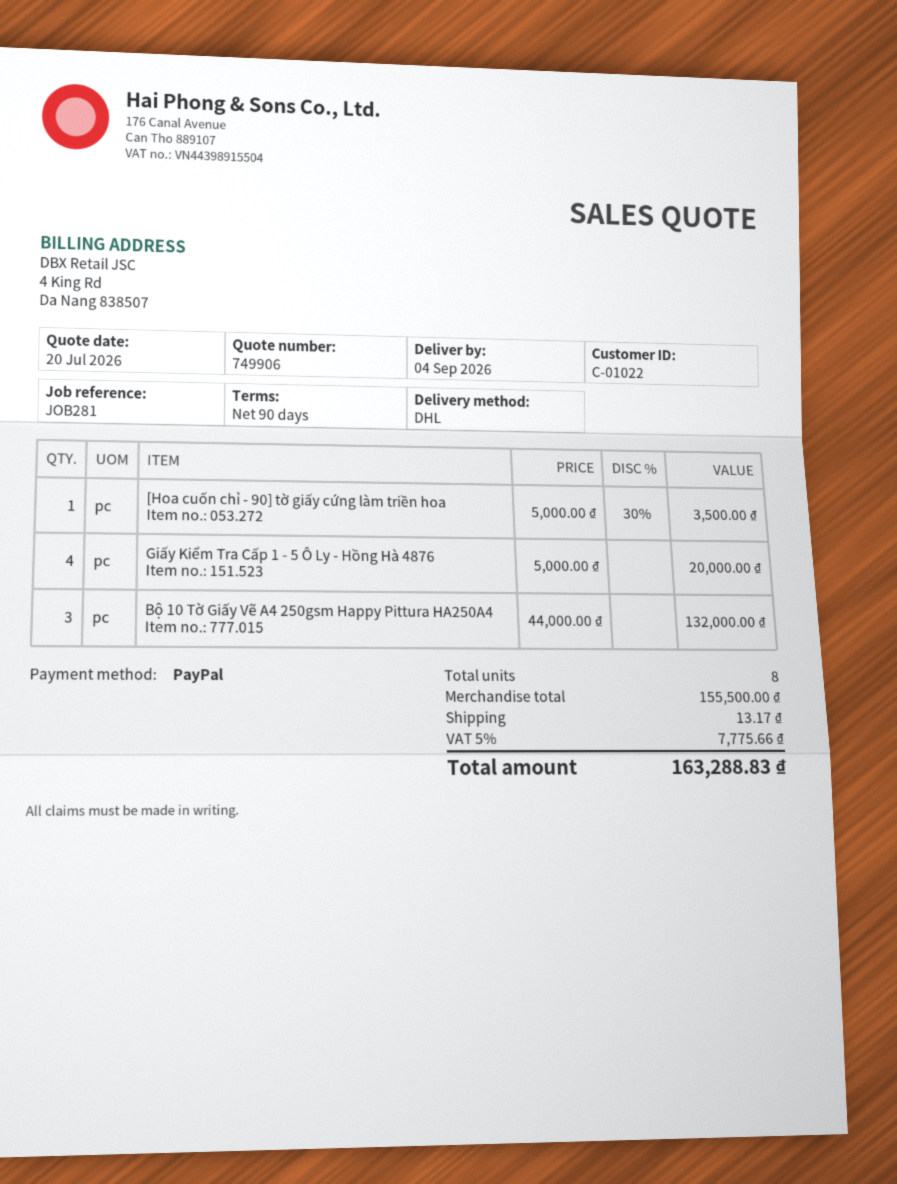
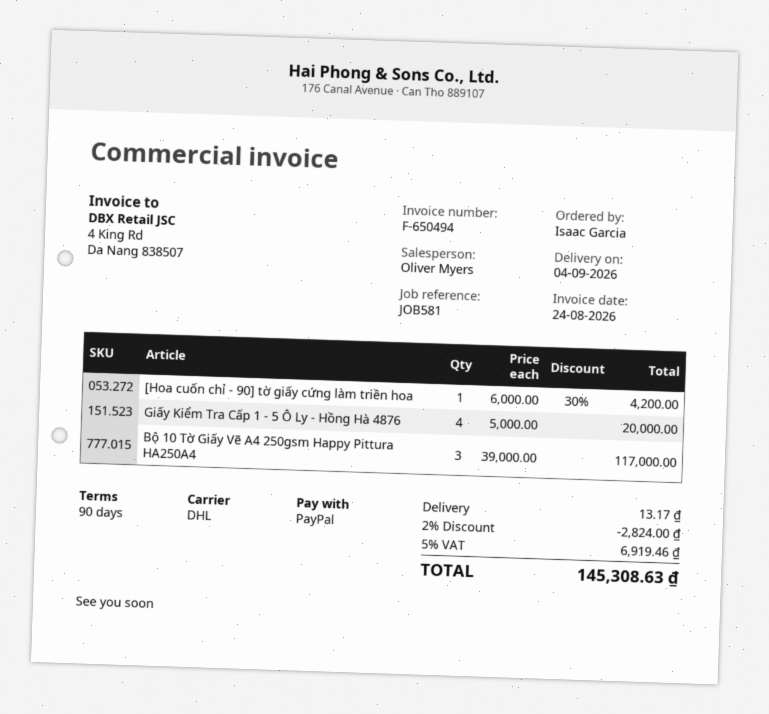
reference: JOB281 -> JOB581
[Hoa cuốn chỉ - 90] tờ giấy cứng làm triền hoa: 1 x 5000.00 - 30% = 3500.00 -> 1 x 6000.00 - 30% = 4200.00
Bộ 10 Tờ Giấy Vẽ A4 250gsm Happy Pittura HA250A4: 3 x 44000.00 = 132000.00 -> 3 x 39000.00 = 117000.00
discount: none -> 2% = 2824.00
tax: 5% = 7775.66 -> 5% = 6919.46
total: 163288.83 -> 145308.63

